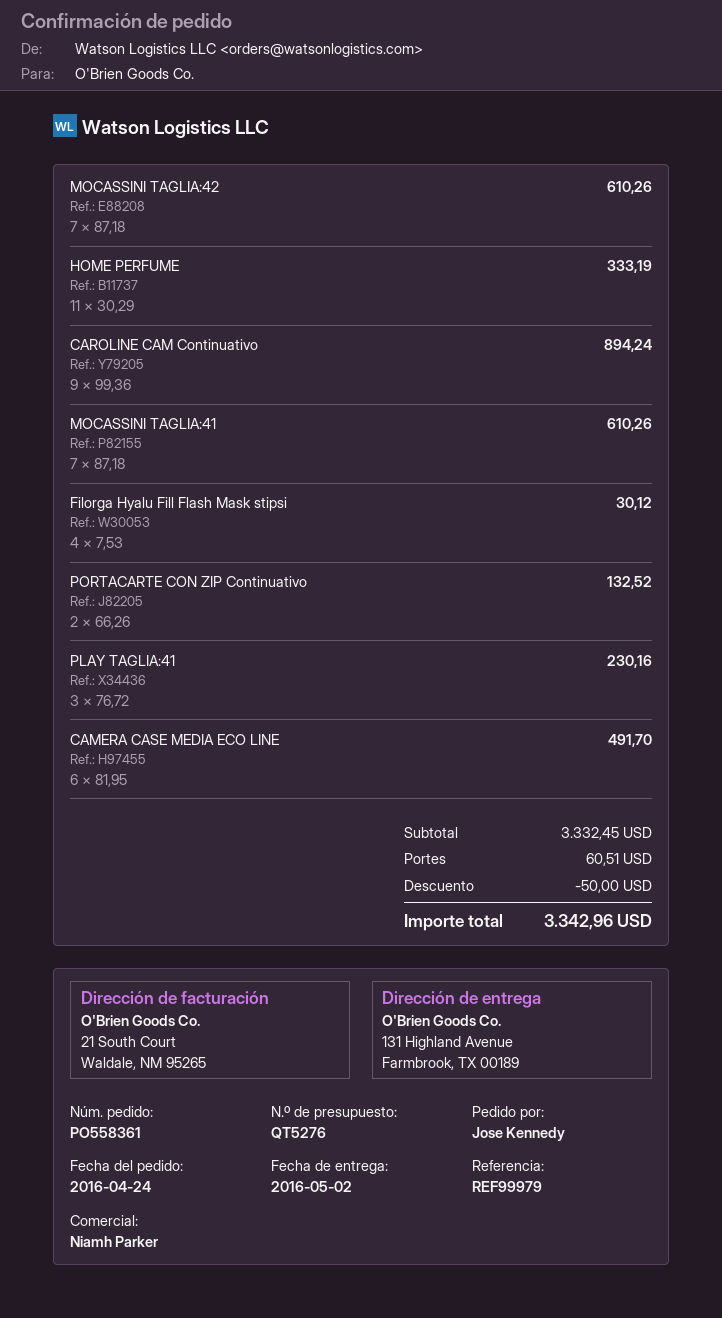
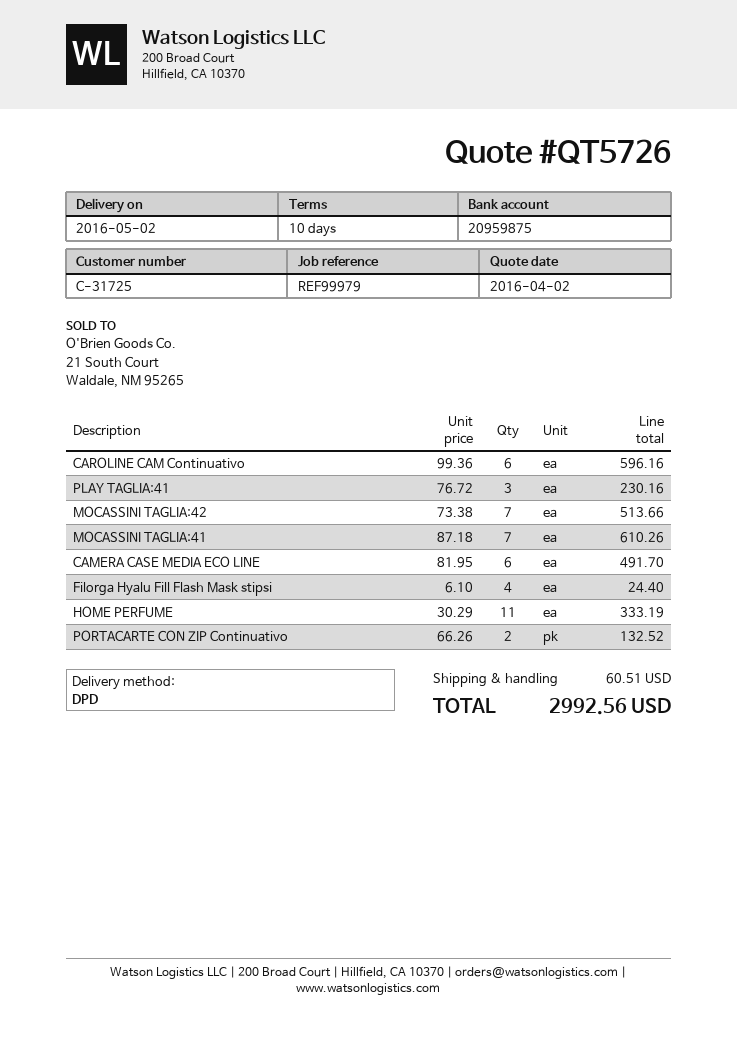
quote number: QT5276 -> QT5726
MOCASSINI TAGLIA:42: 7 x 87.18 = 610.26 -> 7 x 73.38 = 513.66
CAROLINE CAM Continuativo: 9 x 99.36 = 894.24 -> 6 x 99.36 = 596.16
Filorga Hyalu Fill Flash Mask stipsi: 4 x 7.53 = 30.12 -> 4 x 6.10 = 24.40
discount: 50.00 -> none
total: 3342.96 -> 2992.56

